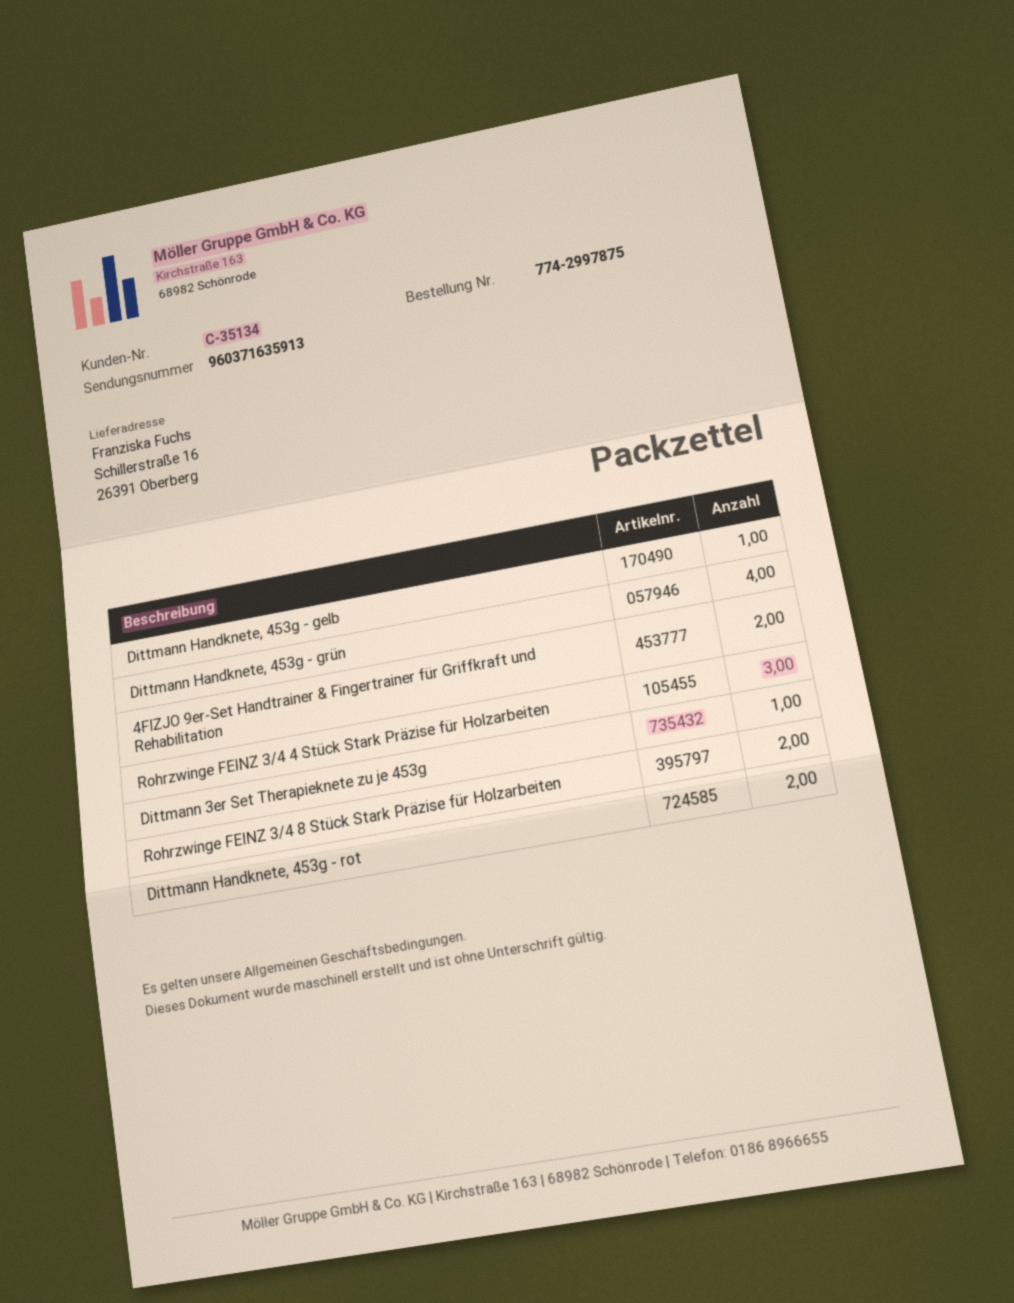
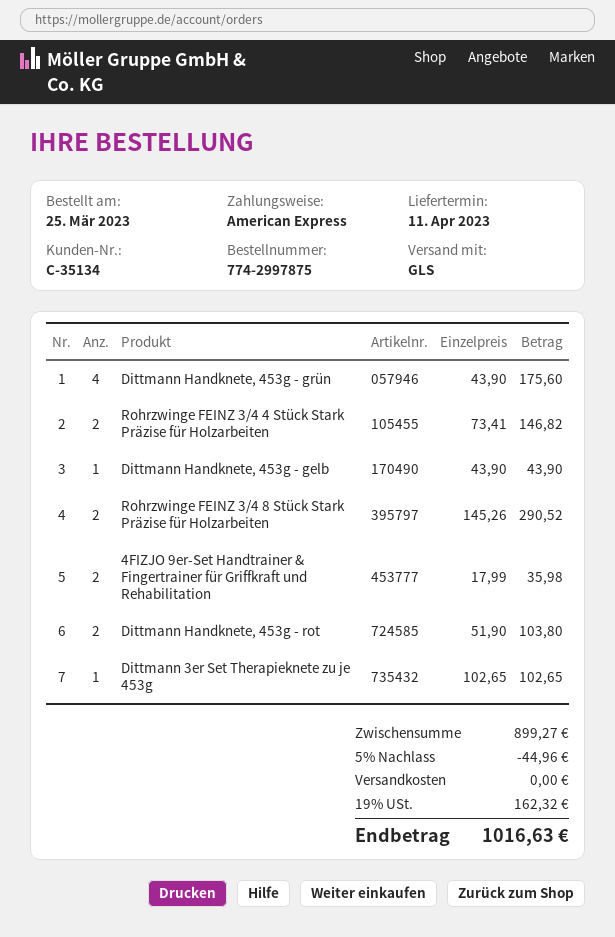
Rohrzwinge FEINZ 3/4 4 Stück Stark Präzise für Holzarbeiten: 3 -> 2

